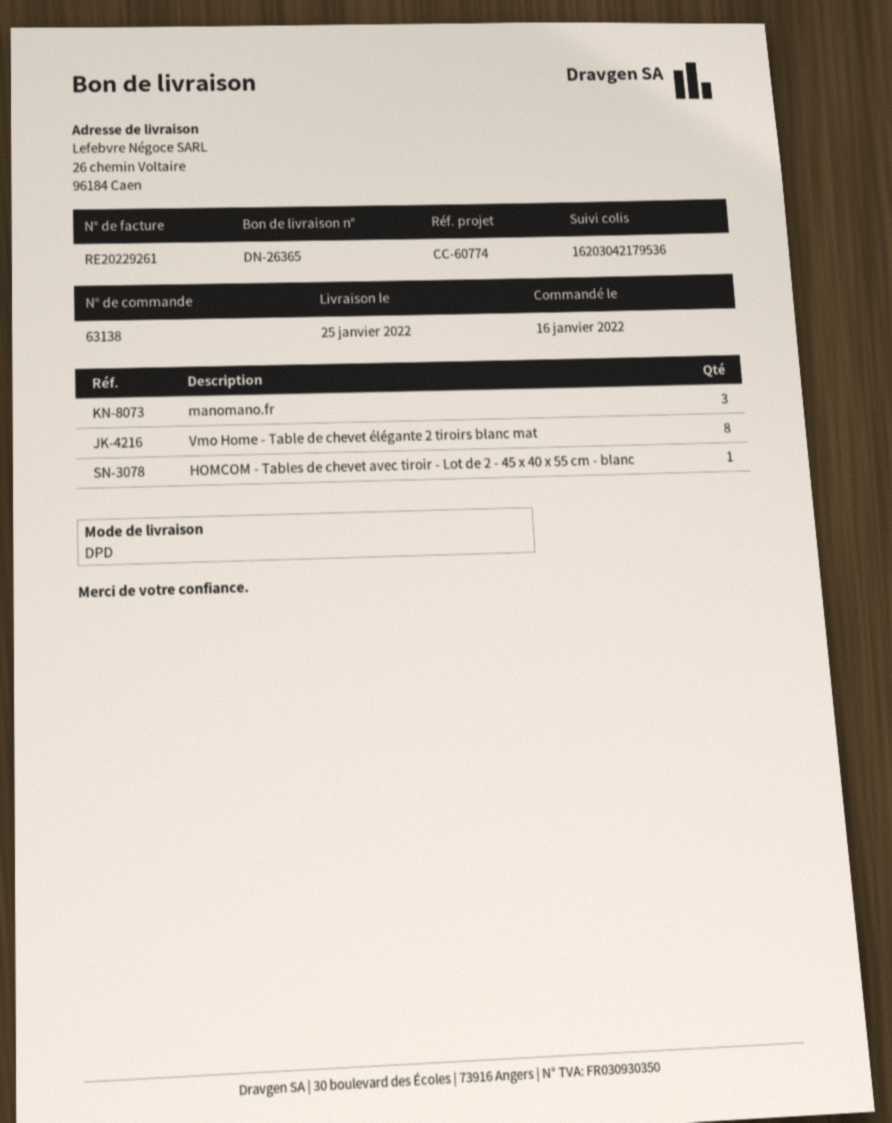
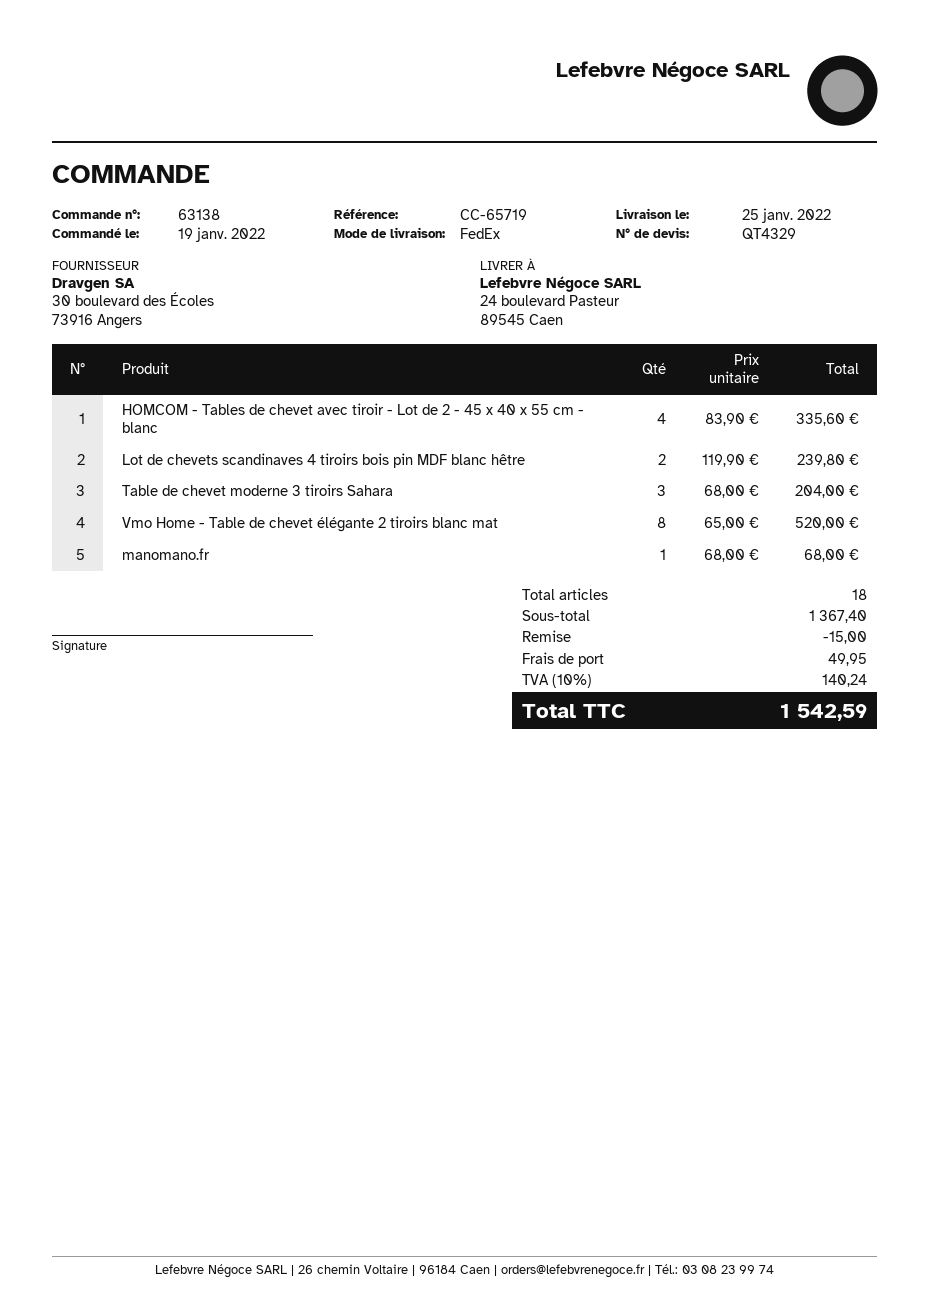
order date: 2022-01-16 -> 2022-01-19
reference: CC-60774 -> CC-65719
shipping method: DPD -> FedEx
ship to: 26 chemin Voltaire, 96184 Caen -> 24 boulevard Pasteur, 89545 Caen
manomano.fr: 3 -> 1
HOMCOM - Tables de chevet avec tiroir - Lot de 2 - 45 x 40 x 55 cm - blanc: 1 -> 4
Lot de chevets scandinaves 4 tiroirs bois pin MDF blanc hêtre: none -> 2
Table de chevet moderne 3 tiroirs Sahara: none -> 3

